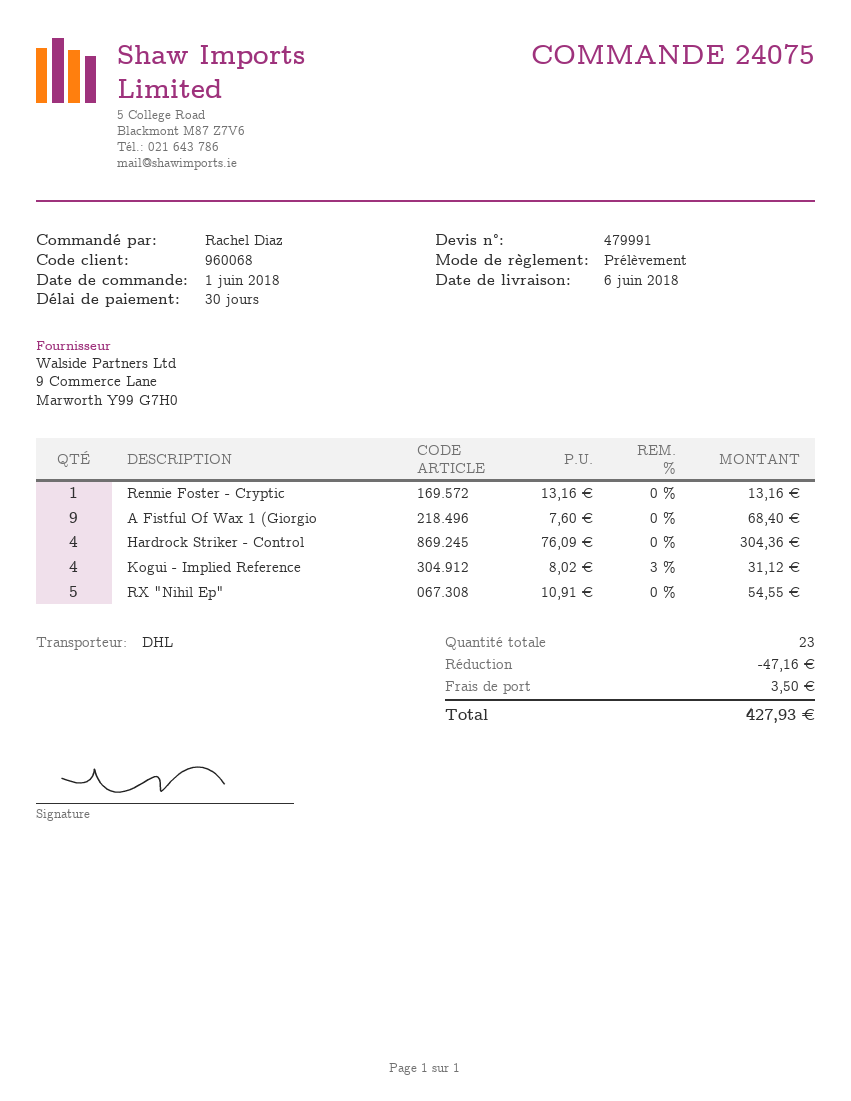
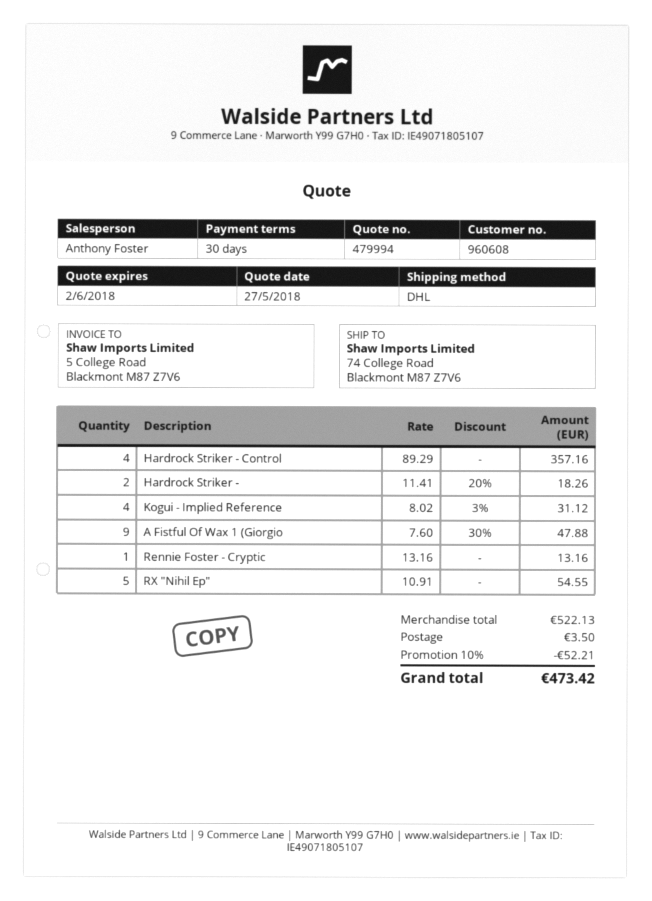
quote number: 479991 -> 479994
customer number: 960068 -> 960608
A Fistful Of Wax 1 (Giorgio: 9 x 7.60 = 68.40 -> 9 x 7.60 - 30% = 47.88
Hardrock Striker - Control: 4 x 76.09 = 304.36 -> 4 x 89.29 = 357.16
Hardrock Striker -: none -> 2 x 11.41 - 20% = 18.26
discount: 47.16 -> 52.21
total: 427.93 -> 473.42

